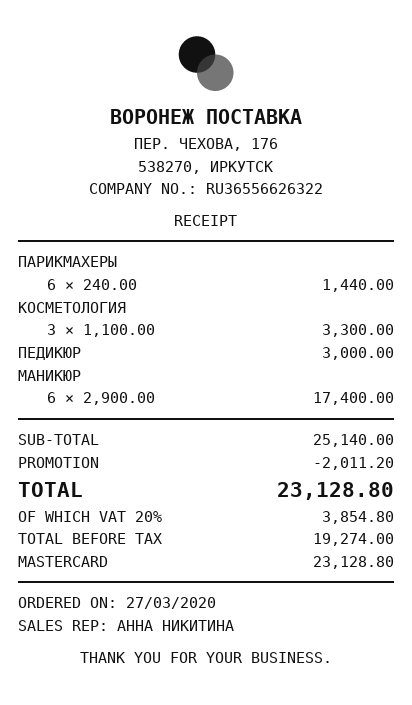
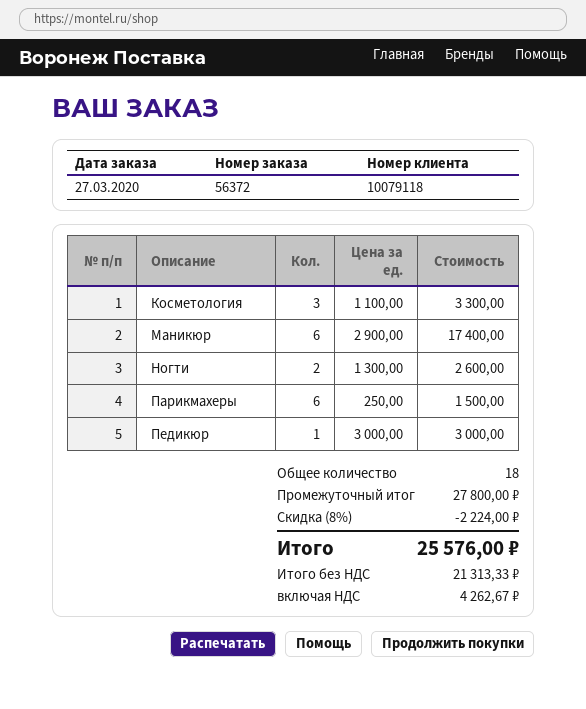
ПАРИКМАХЕРЫ: 6 x 240.00 = 1440.00 -> 6 x 250.00 = 1500.00
Ногти: none -> 2 x 1300.00 = 2600.00
subtotal: 25140.00 -> 27800.00
discount: 2011.20 -> 2224.00
net: 19274.00 -> 21313.33
tax: 3854.80 -> 4262.67
total: 23128.80 -> 25576.00

